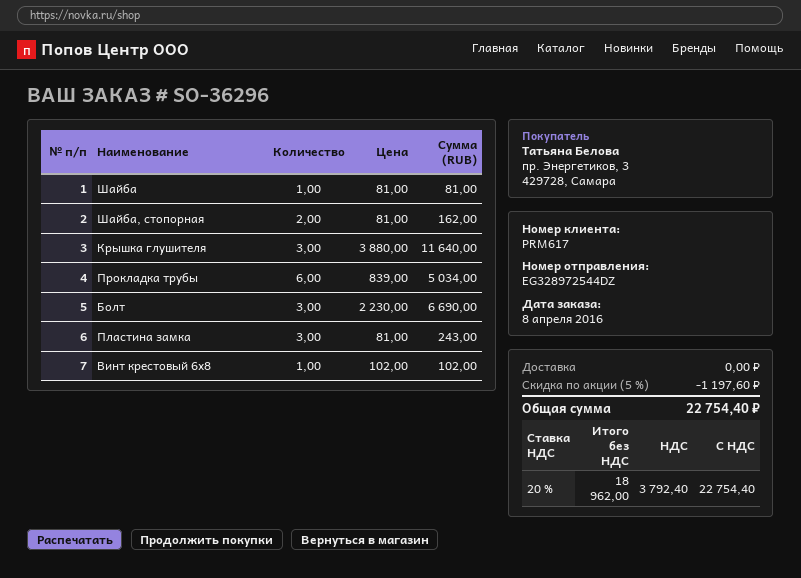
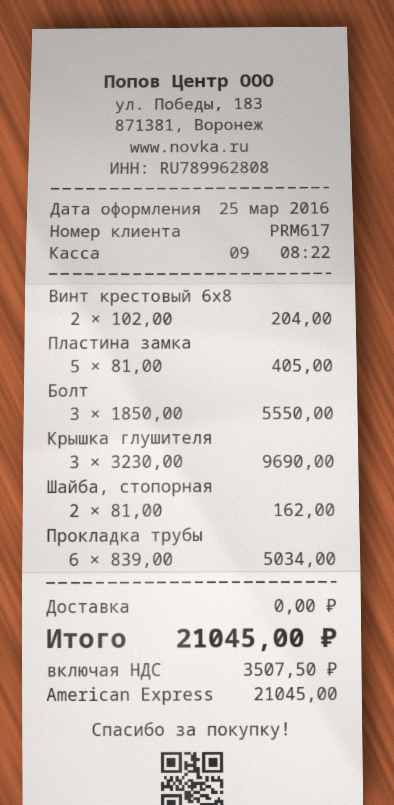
order date: 2016-04-08 -> 2016-03-25
Шайба: 1 x 81.00 = 81.00 -> none
Крышка глушителя: 3 x 3880.00 = 11640.00 -> 3 x 3230.00 = 9690.00
Болт: 3 x 2230.00 = 6690.00 -> 3 x 1850.00 = 5550.00
Пластина замка: 3 x 81.00 = 243.00 -> 5 x 81.00 = 405.00
Винт крестовый 6x8: 1 x 102.00 = 102.00 -> 2 x 102.00 = 204.00
discount: 5% = 1197.60 -> none
tax: 3792.40 -> 3507.50
total: 22754.40 -> 21045.00

